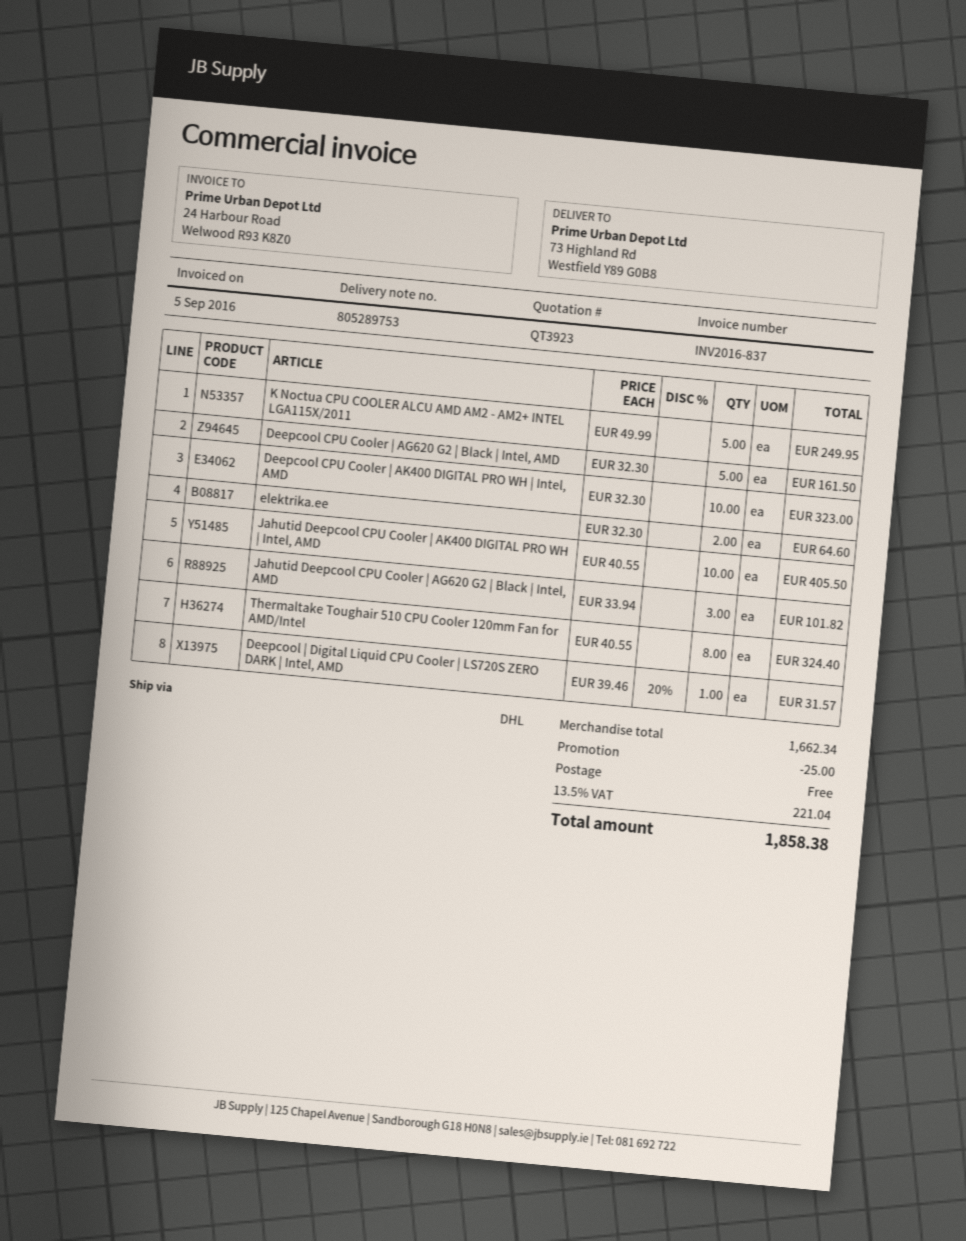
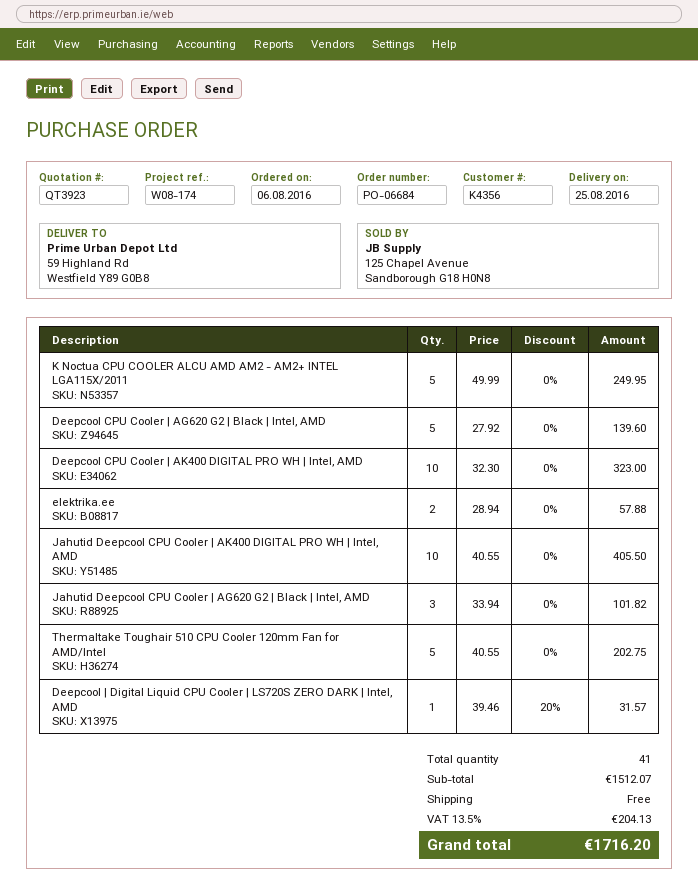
ship to: 73 Highland Rd, Westfield Y89 G0B8 -> 59 Highland Rd, Westfield Y89 G0B8
Deepcool CPU Cooler | AG620 G2 | Black | Intel, AMD: 5 x 32.30 = 161.50 -> 5 x 27.92 = 139.60
elektrika.ee: 2 x 32.30 = 64.60 -> 2 x 28.94 = 57.88
Thermaltake Toughair 510 CPU Cooler 120mm Fan for AMD/Intel: 8 x 40.55 = 324.40 -> 5 x 40.55 = 202.75
subtotal: 1662.34 -> 1512.07
discount: 25.00 -> none
tax: 13.5% = 221.04 -> 13.5% = 204.13
total: 1858.38 -> 1716.20

